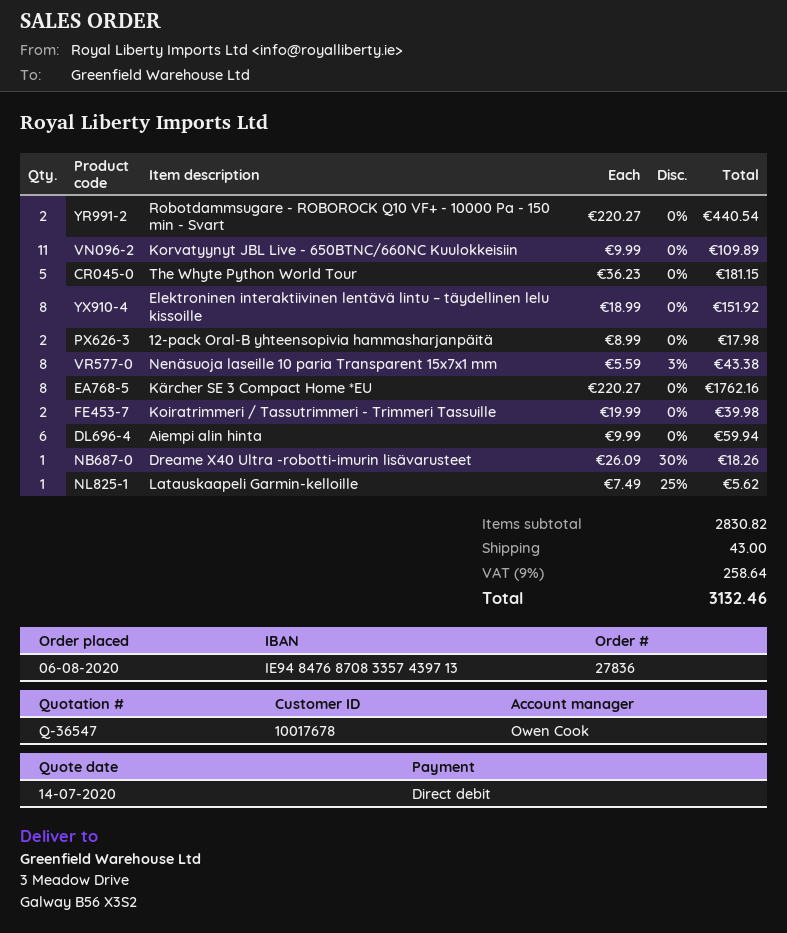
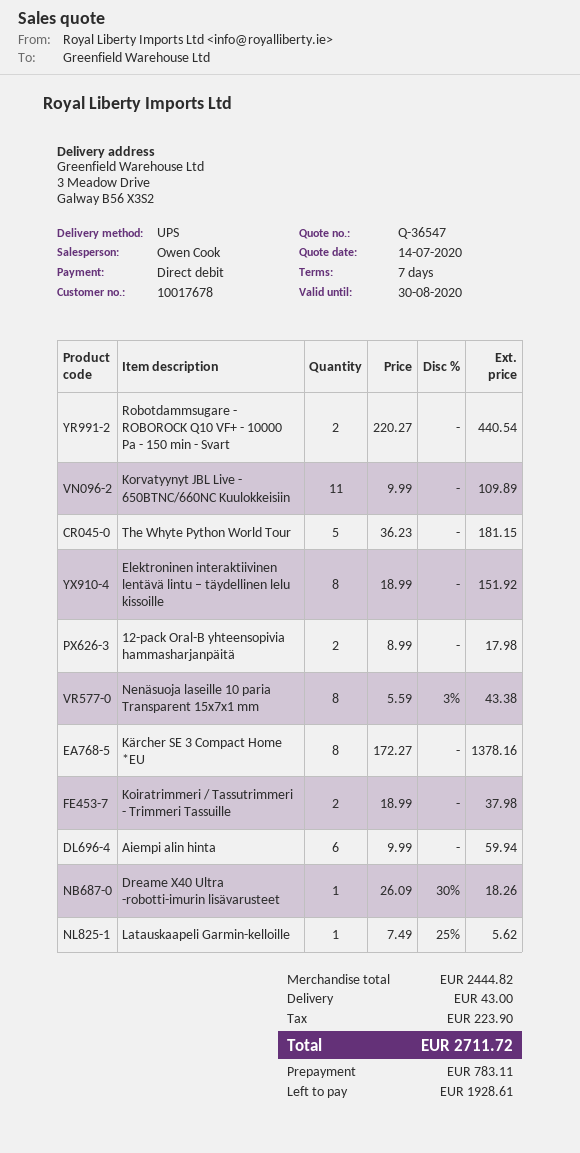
Kärcher SE 3 Compact Home *EU: 8 x 220.27 = 1762.16 -> 8 x 172.27 = 1378.16
Koiratrimmeri / Tassutrimmeri - Trimmeri Tassuille: 2 x 19.99 = 39.98 -> 2 x 18.99 = 37.98
subtotal: 2830.82 -> 2444.82
tax: 258.64 -> 223.90
total: 3132.46 -> 2711.72

